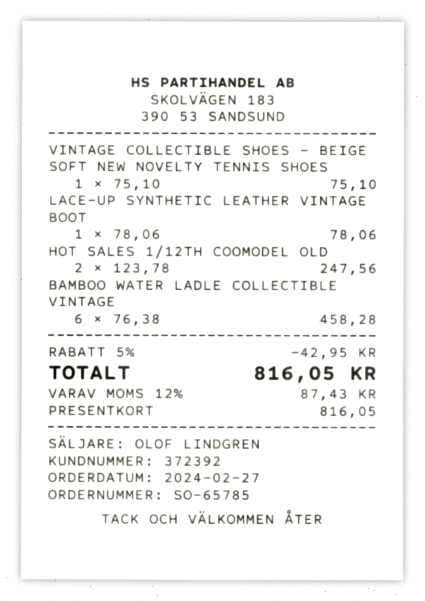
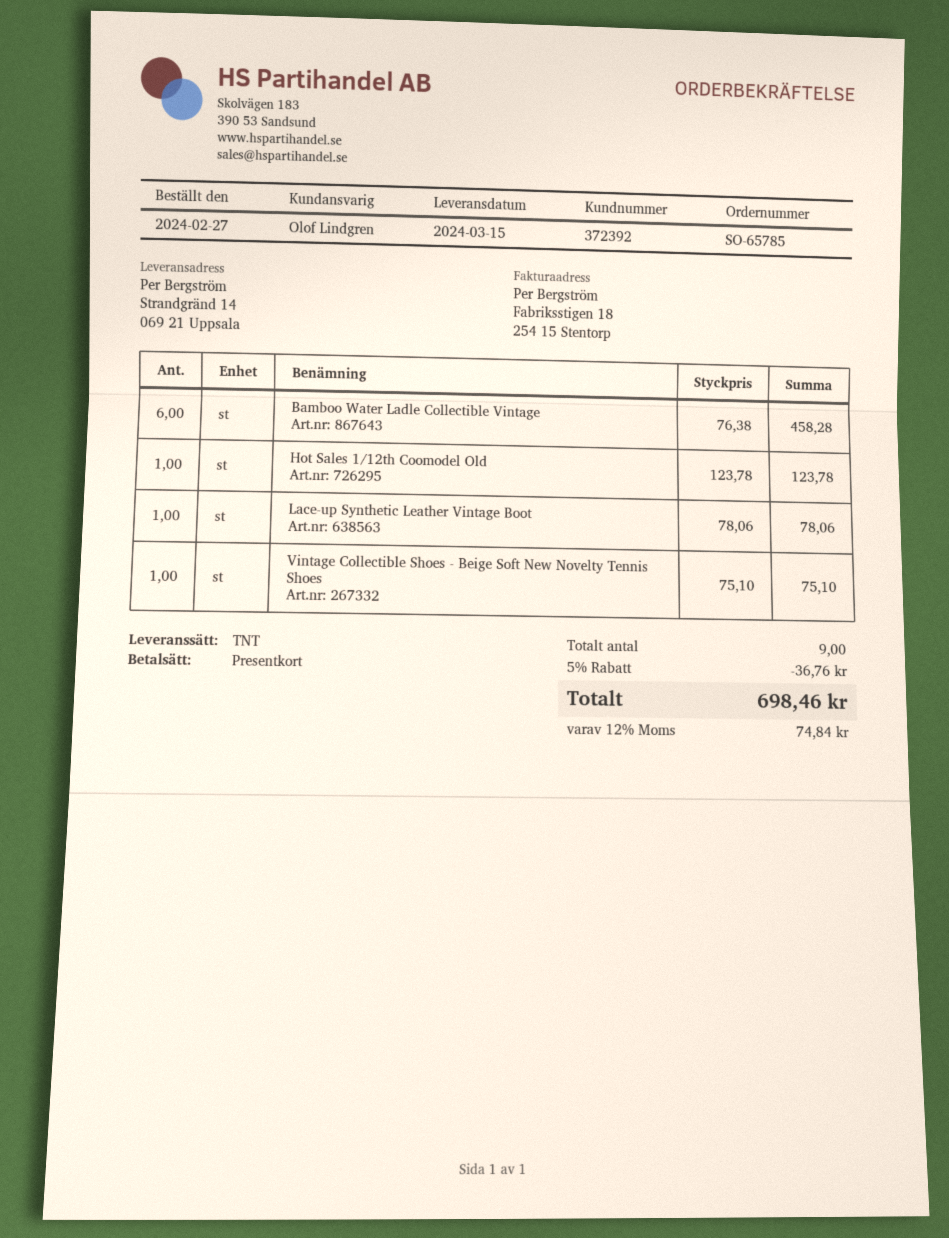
HOT SALES 1/12TH COOMODEL OLD: 2 x 123.78 = 247.56 -> 1 x 123.78 = 123.78
discount: 5% = 42.95 -> 5% = 36.76
tax: 12% = 87.43 -> 12% = 74.84
total: 816.05 -> 698.46

